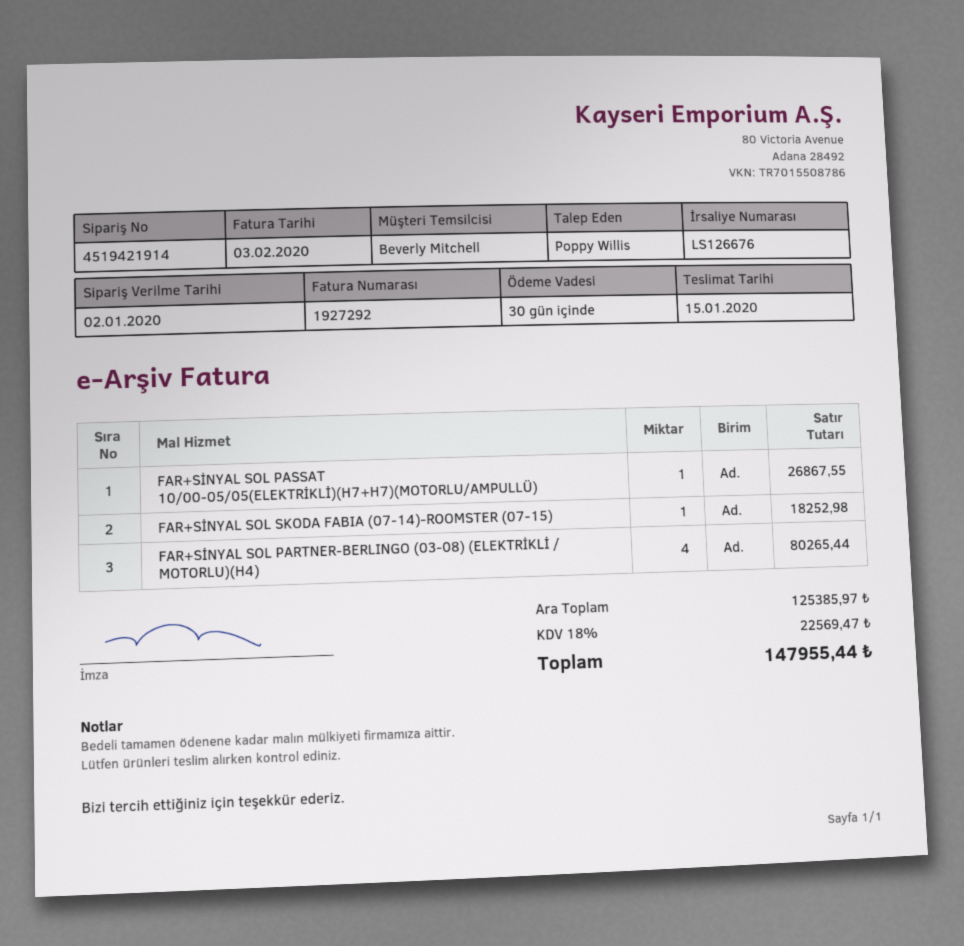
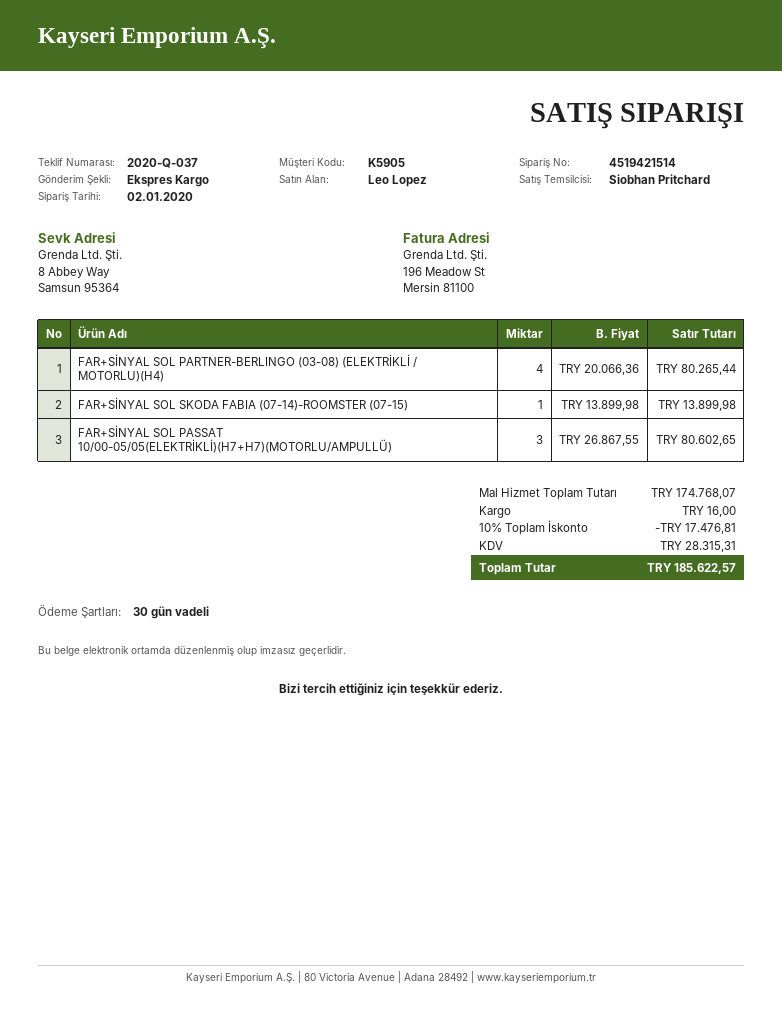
order number: 4519421914 -> 4519421514
ordered by: Poppy Willis -> Leo Lopez
sales rep: Beverly Mitchell -> Siobhan Pritchard
FAR+SİNYAL SOL PASSAT 10/00-05/05(ELEKTRİKLİ)(H7+H7)(MOTORLU/AMPULLÜ): 1 for 26867.55 -> 3 for 80602.65
FAR+SİNYAL SOL SKODA FABIA (07-14)-ROOMSTER (07-15): 1 for 18252.98 -> 1 for 13899.98
subtotal: 125385.97 -> 174768.07
discount: none -> 10% = 17476.81
shipping: none -> 16.00
tax: 22569.47 -> 28315.31
total: 147955.44 -> 185622.57

